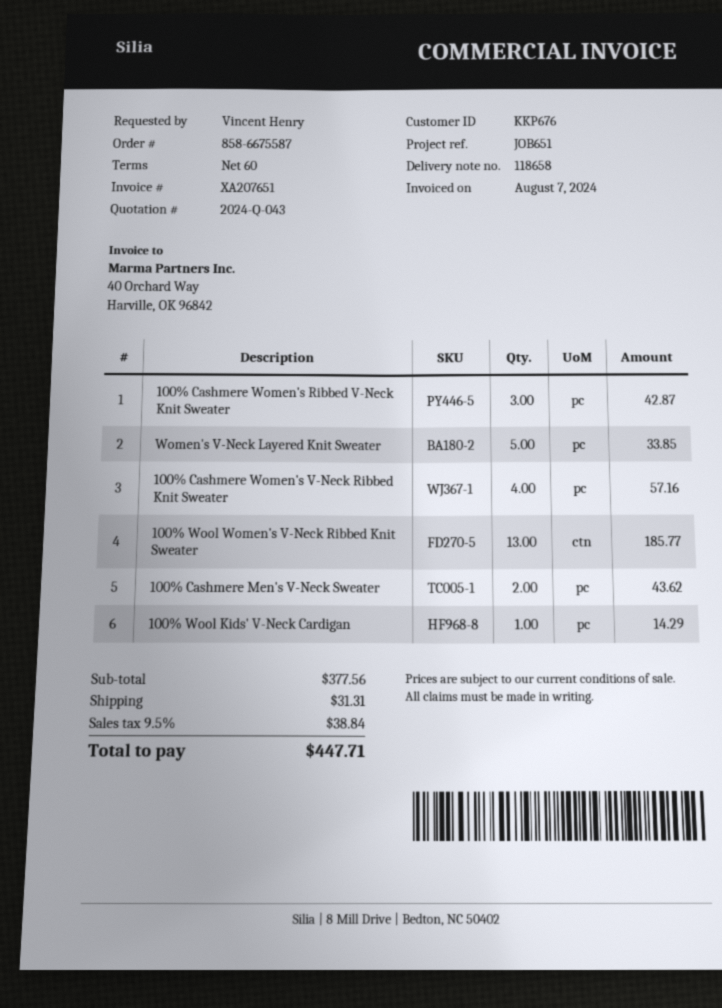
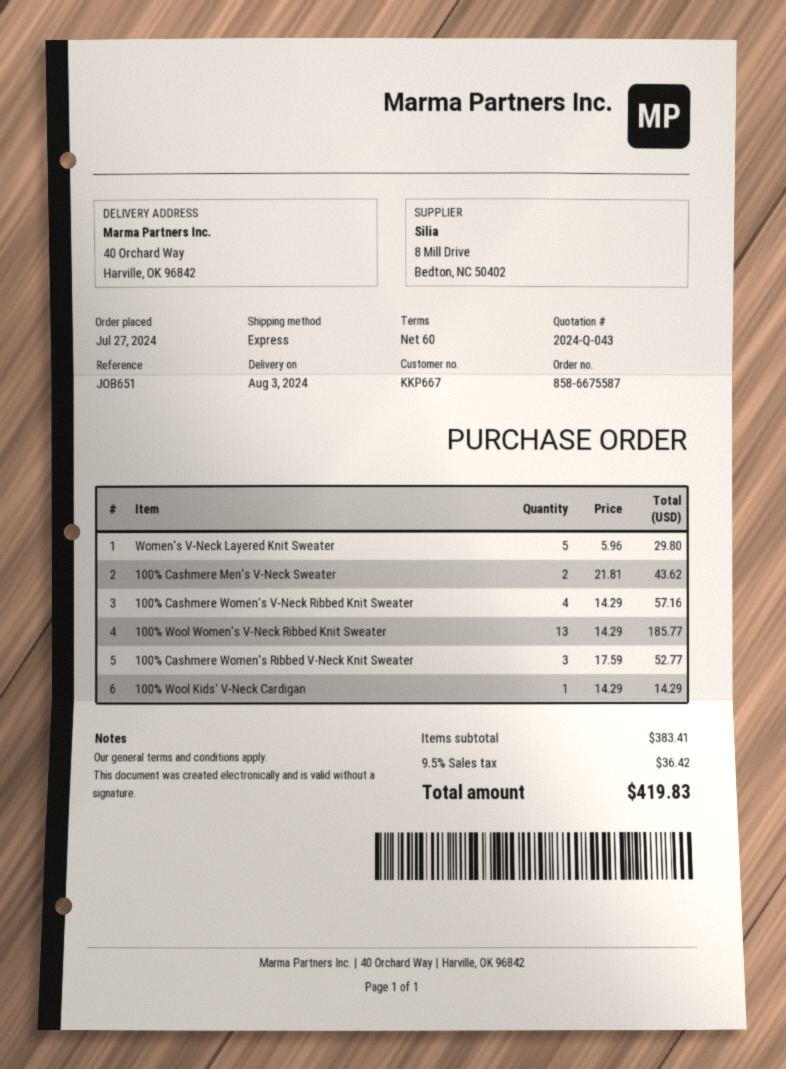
customer number: KKP676 -> KKP667
100% Cashmere Women's Ribbed V-Neck Knit Sweater: 3 for 42.87 -> 3 for 52.77
Women's V-Neck Layered Knit Sweater: 5 for 33.85 -> 5 for 29.80
subtotal: 377.56 -> 383.41
shipping: 31.31 -> none
tax: 9.5% = 38.84 -> 9.5% = 36.42
total: 447.71 -> 419.83

